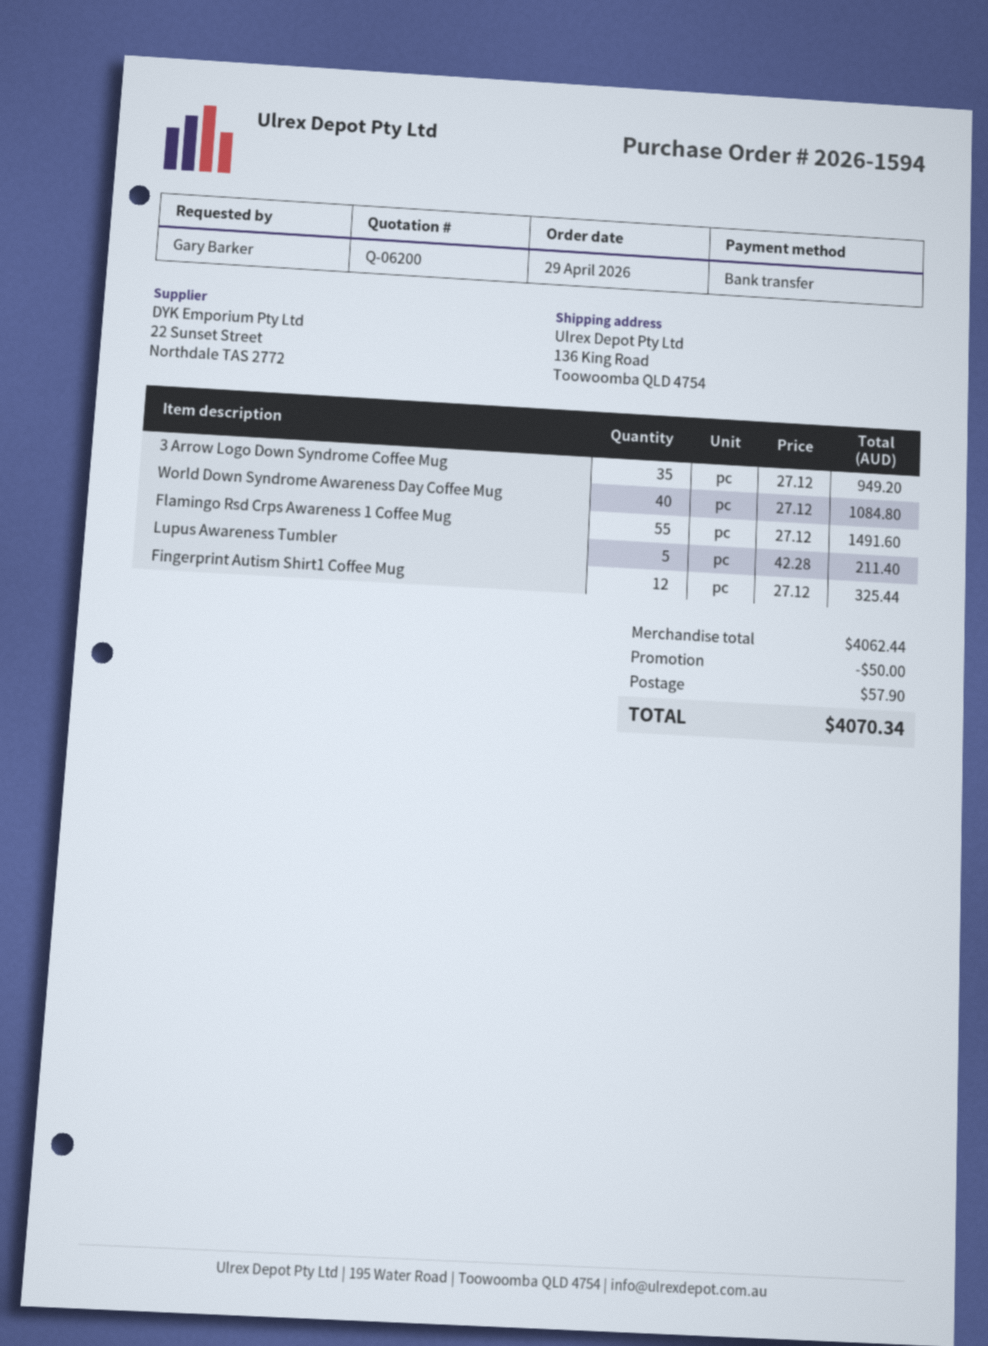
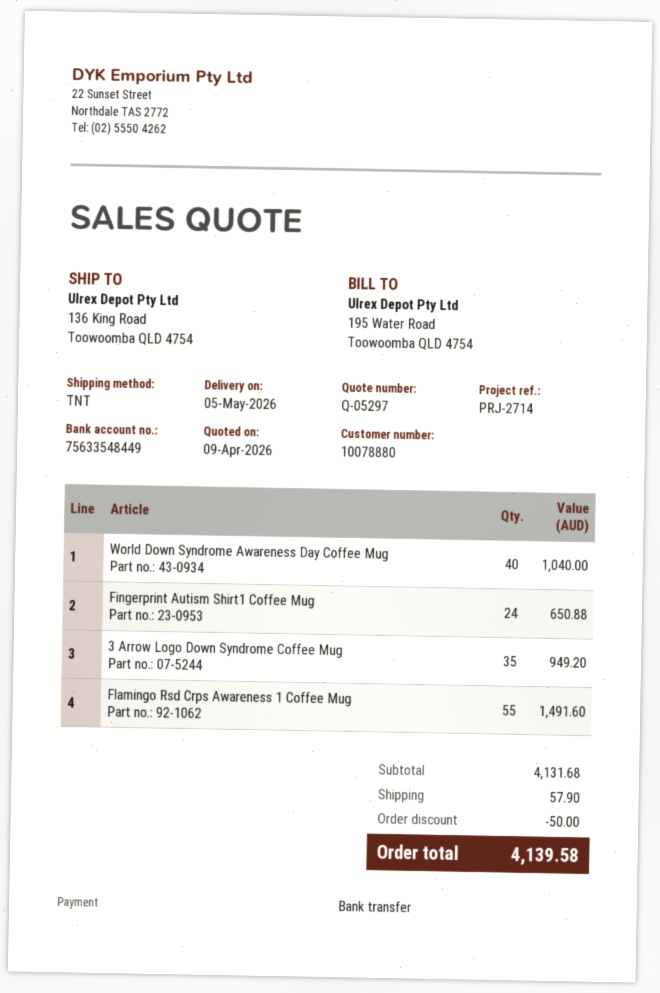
quote number: Q-06200 -> Q-05297
World Down Syndrome Awareness Day Coffee Mug: 40 for 1084.80 -> 40 for 1040.00
Lupus Awareness Tumbler: 5 for 211.40 -> none
Fingerprint Autism Shirt1 Coffee Mug: 12 for 325.44 -> 24 for 650.88
subtotal: 4062.44 -> 4131.68
total: 4070.34 -> 4139.58

